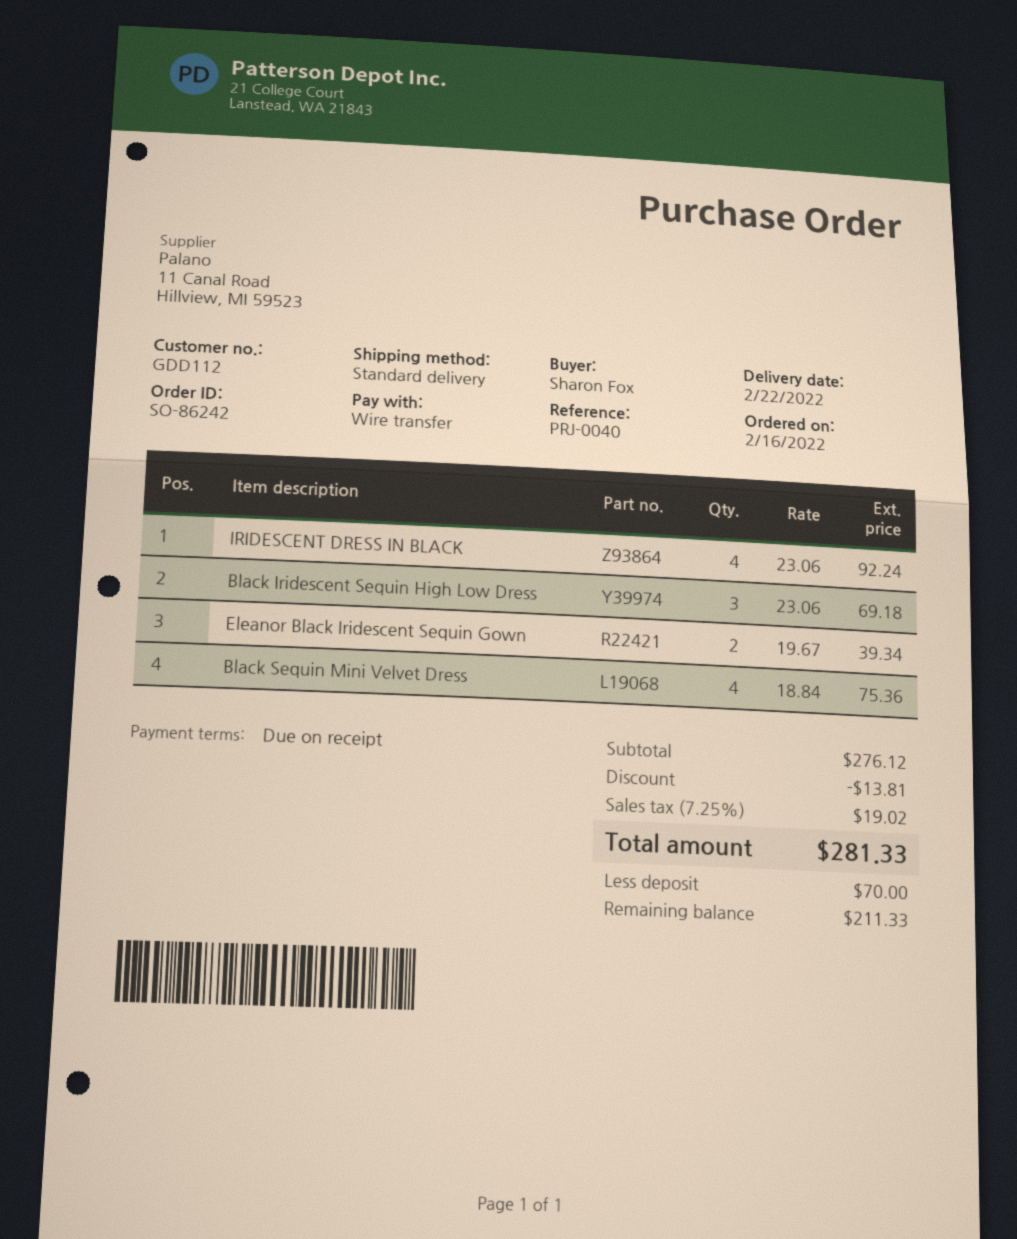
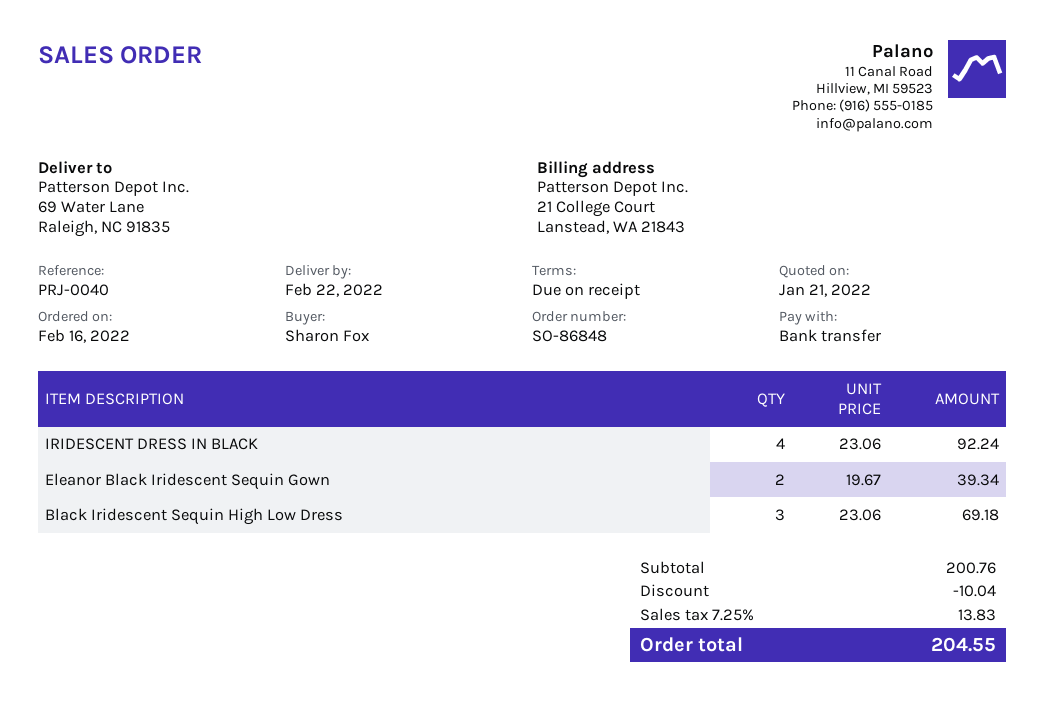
order number: SO-86242 -> SO-86848
Black Sequin Mini Velvet Dress: 4 x 18.84 = 75.36 -> none
subtotal: 276.12 -> 200.76
discount: 13.81 -> 10.04
tax: 7.25% = 19.02 -> 7.25% = 13.83
total: 281.33 -> 204.55

